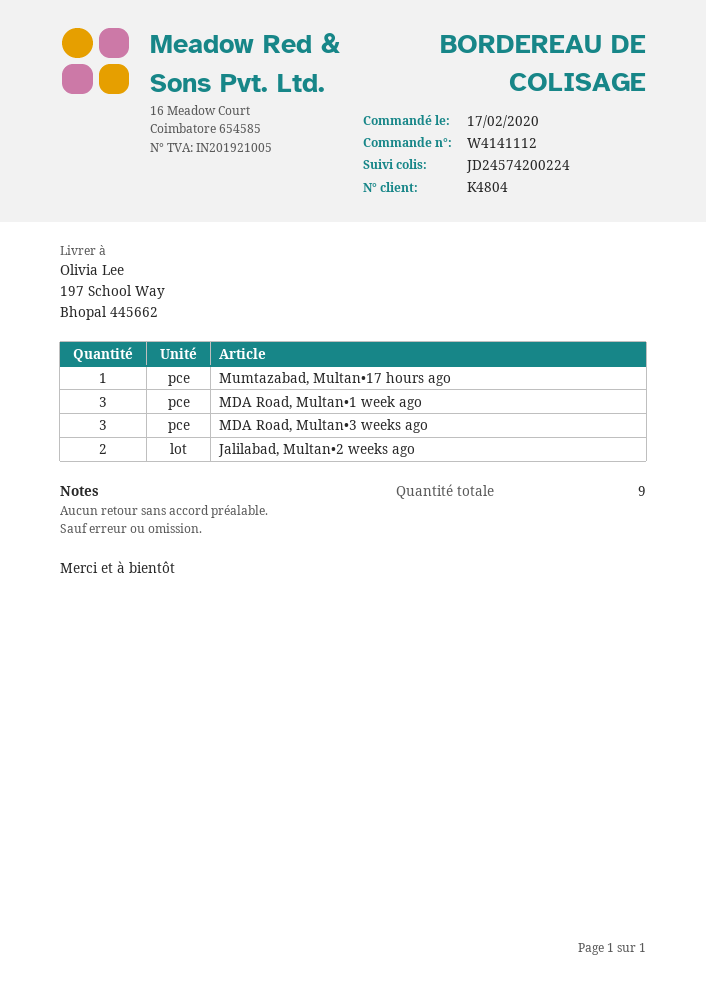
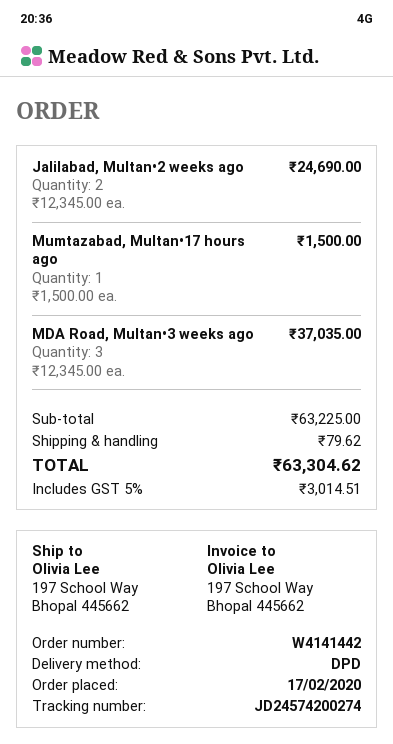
order number: W4141112 -> W4141442
tracking number: JD24574200224 -> JD24574200274
MDA Road, Multan•1 week ago: 3 -> none

